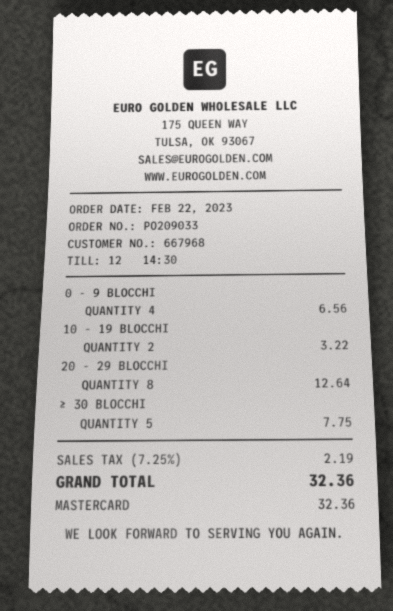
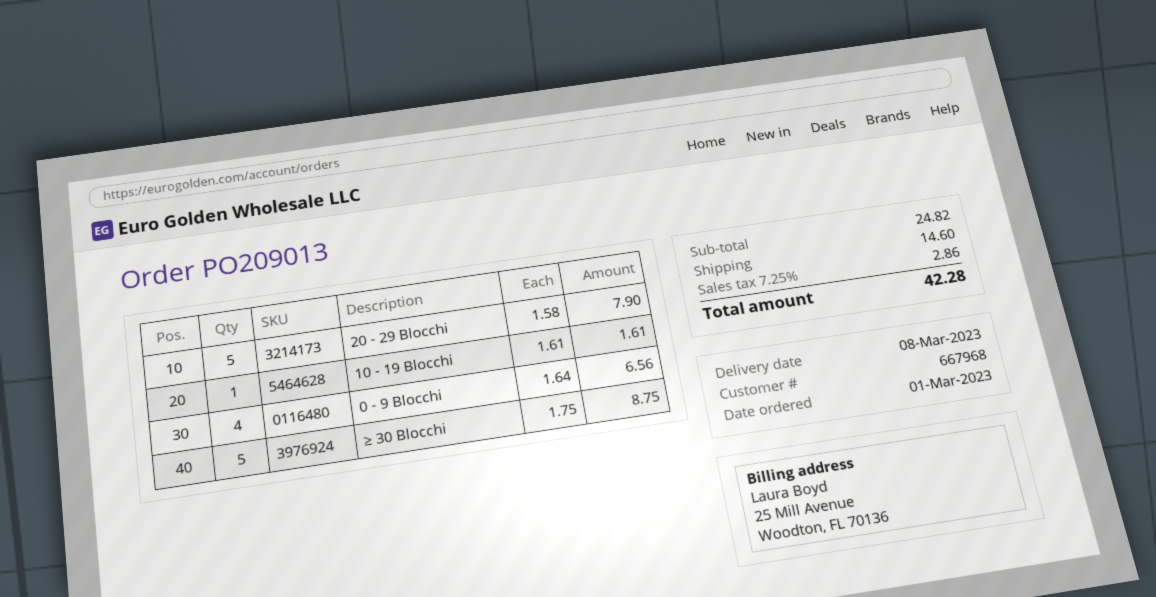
order number: PO209033 -> PO209013
order date: 2023-02-22 -> 2023-03-01
10 - 19 BLOCCHI: 2 for 3.22 -> 1 for 1.61
20 - 29 BLOCCHI: 8 for 12.64 -> 5 for 7.90
≥ 30 BLOCCHI: 5 for 7.75 -> 5 for 8.75
shipping: none -> 14.60
tax: 7.25% = 2.19 -> 7.25% = 2.86
total: 32.36 -> 42.28

